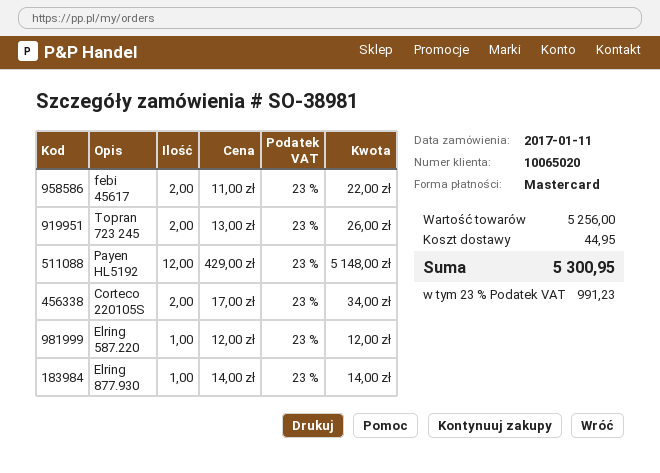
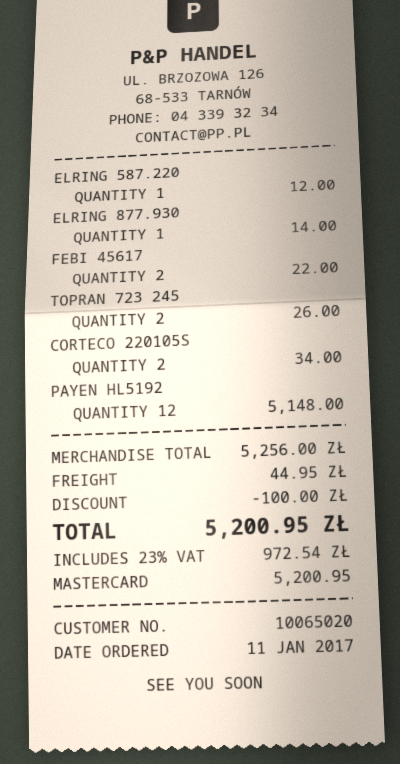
discount: none -> 100.00
tax: 23% = 991.23 -> 23% = 972.54
total: 5300.95 -> 5200.95

